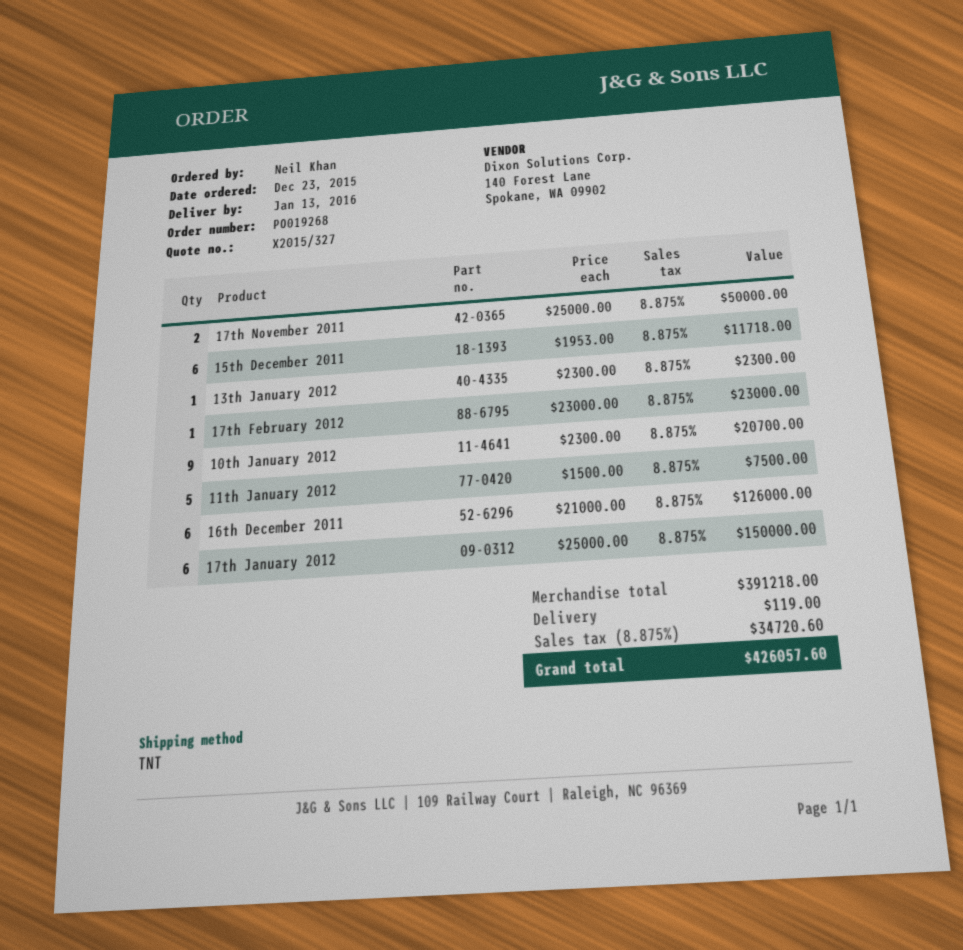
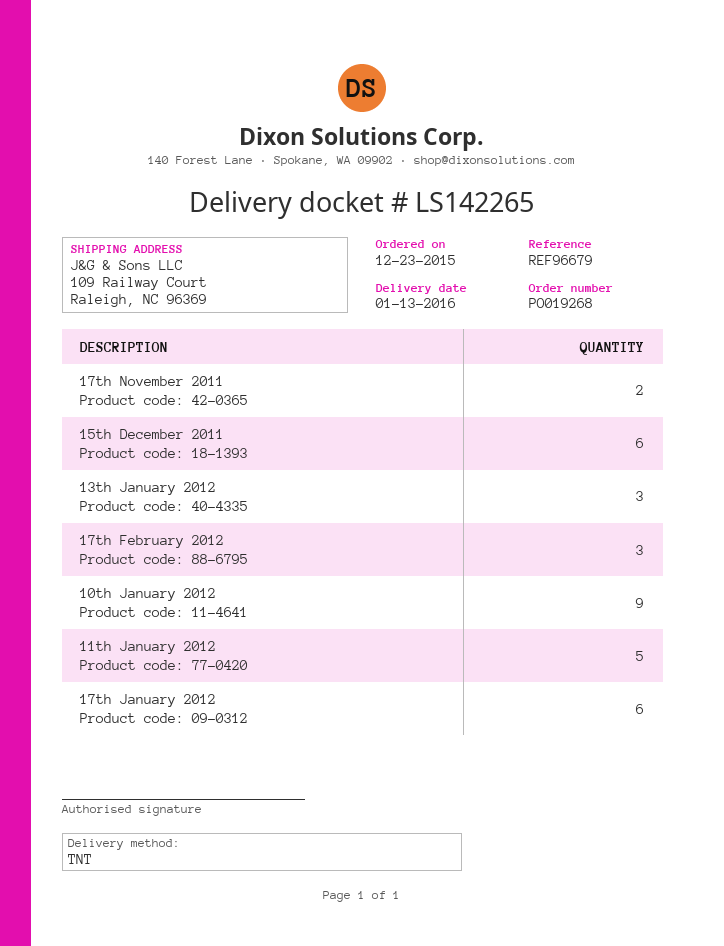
13th January 2012: 1 -> 3
17th February 2012: 1 -> 3
16th December 2011: 6 -> none

